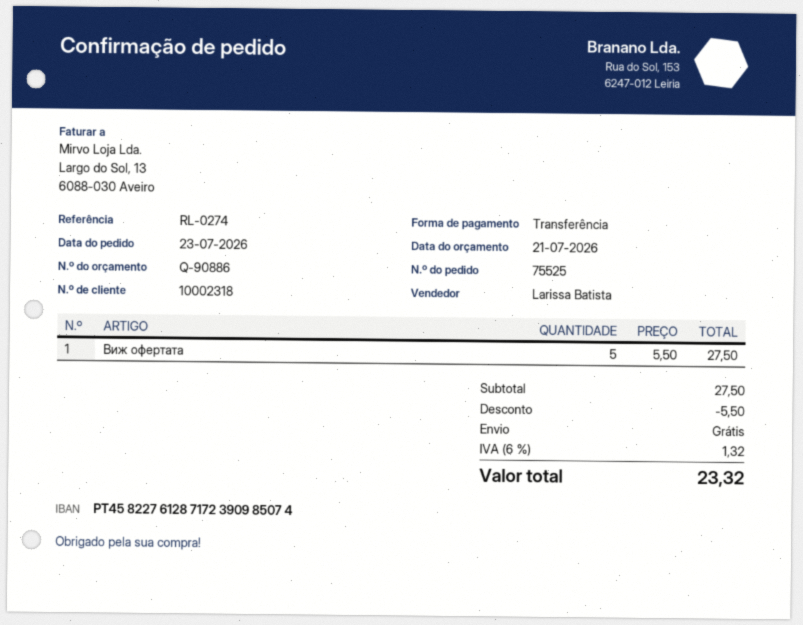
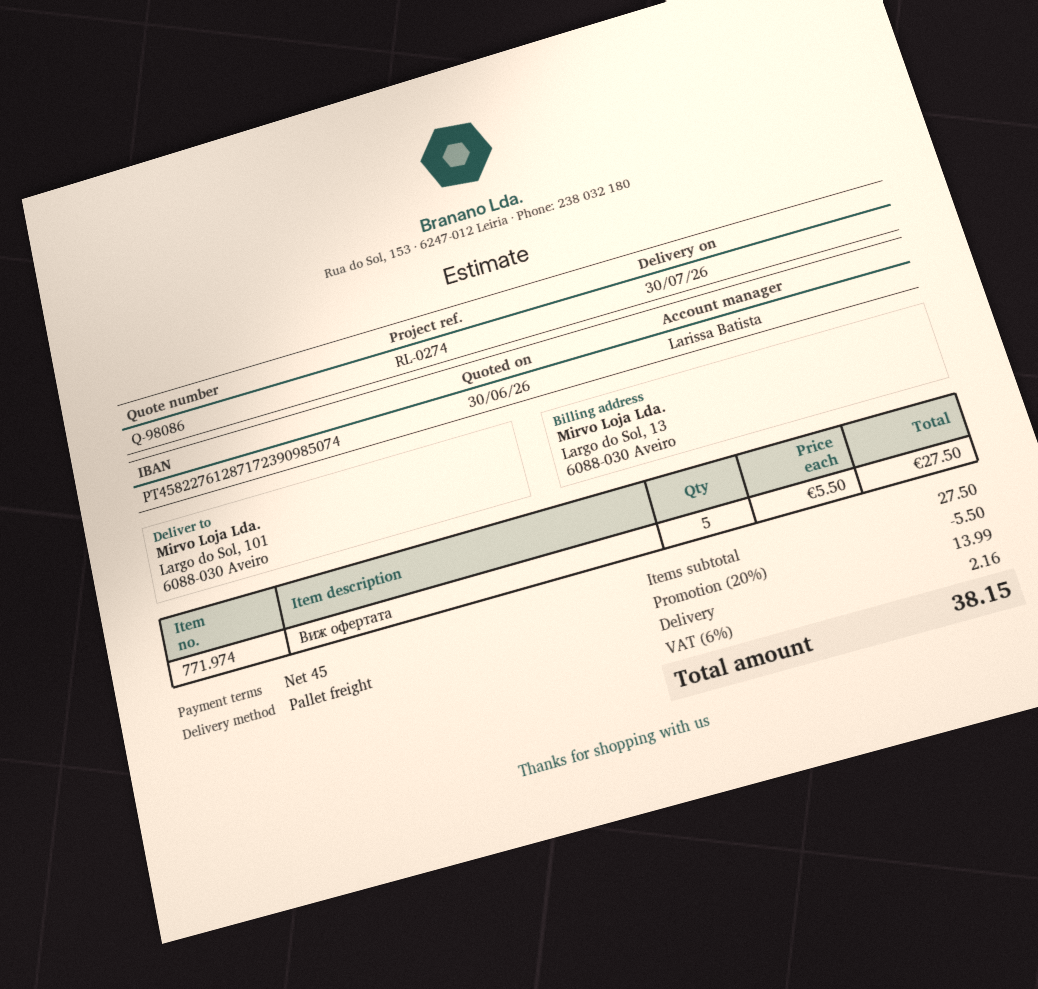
quote number: Q-90886 -> Q-98086
quote date: 2026-07-21 -> 2026-06-30
shipping: 0.00 -> 13.99
tax: 6% = 1.32 -> 6% = 2.16
total: 23.32 -> 38.15

